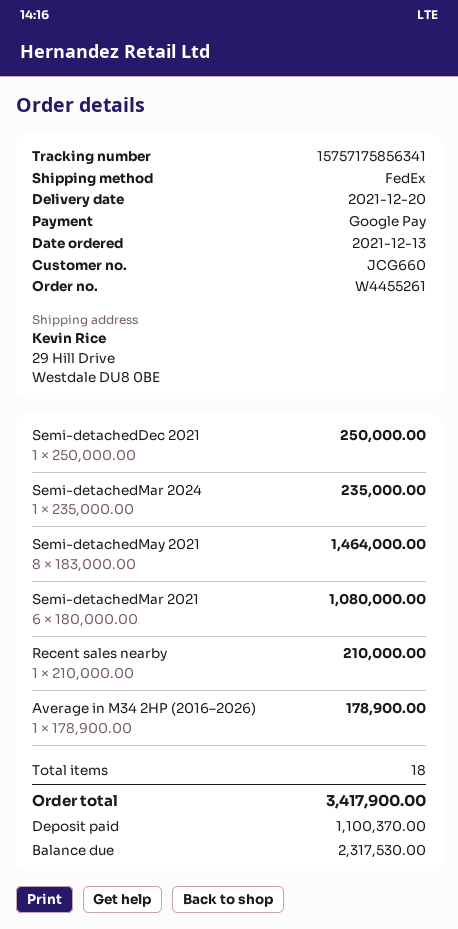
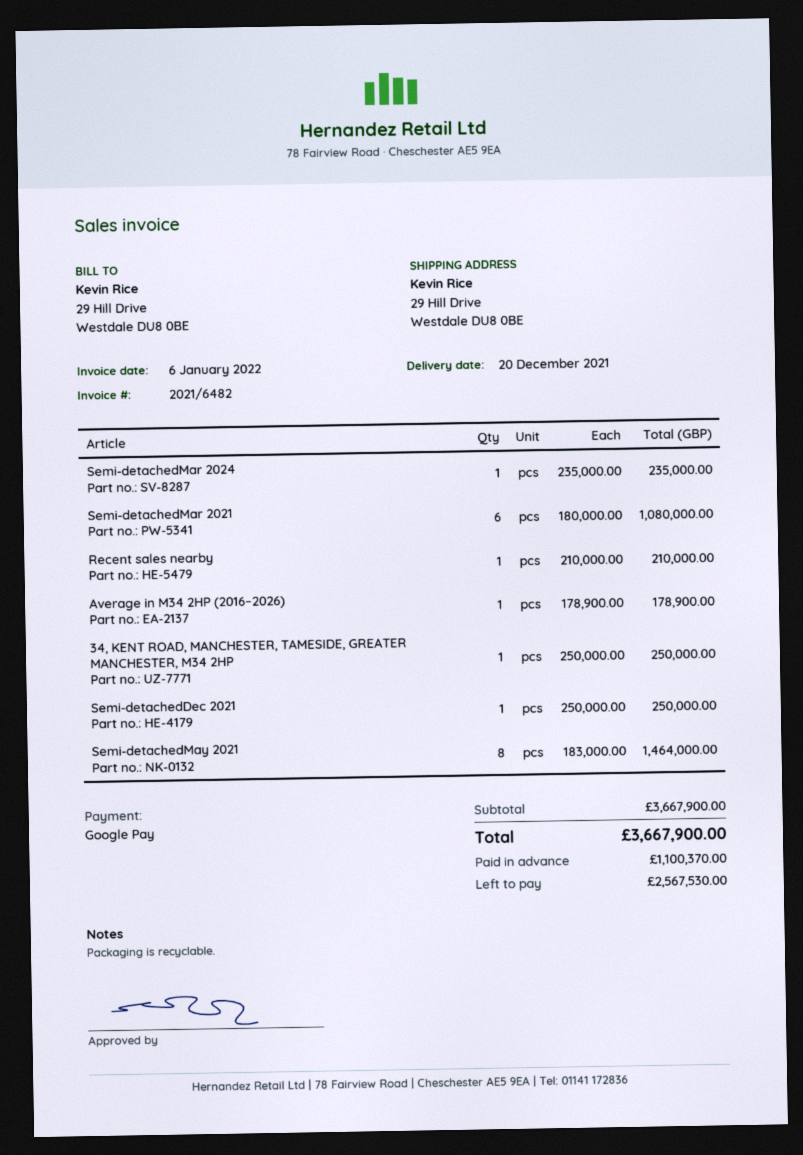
34, KENT ROAD, MANCHESTER, TAMESIDE, GREATER MANCHESTER, M34 2HP: none -> 1 x 250000.00 = 250000.00
total: 3417900.00 -> 3667900.00
balance: 2317530.00 -> 2567530.00

